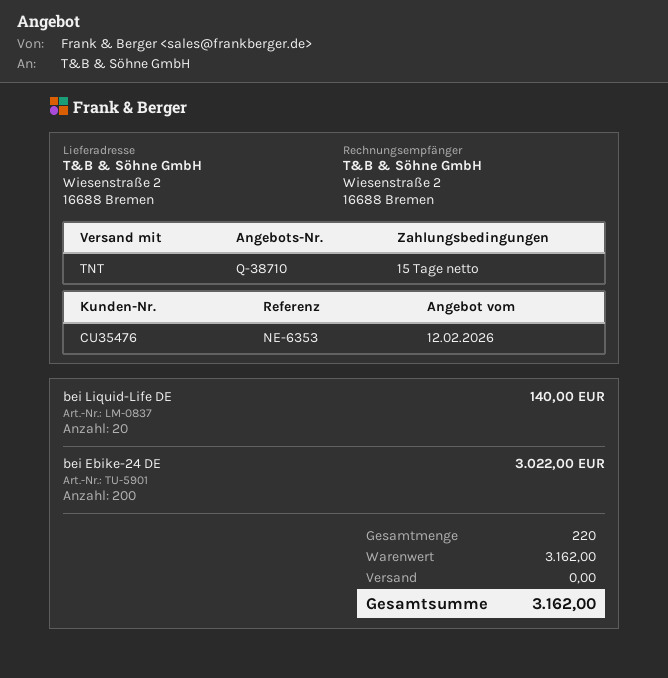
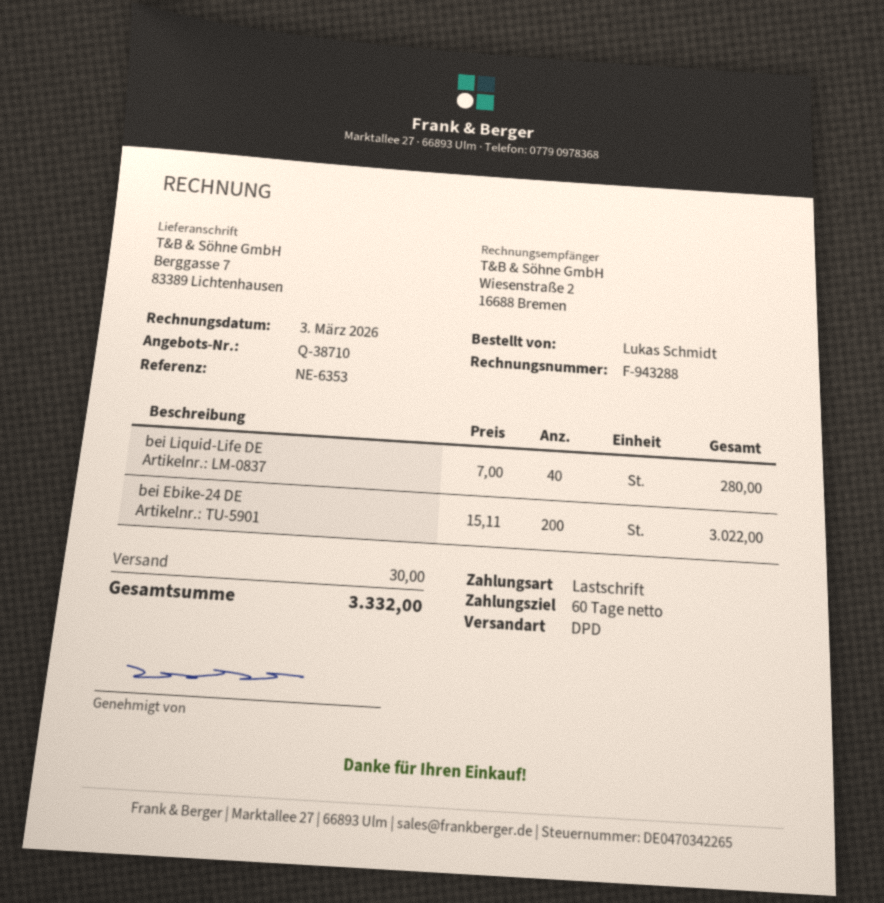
payment terms: 15 days -> 60 days
shipping method: TNT -> DPD
ship to: Wiesenstraße 2, 16688 Bremen -> Berggasse 7, 83389 Lichtenhausen
bei Liquid-Life DE: 20 for 140.00 -> 40 for 280.00
shipping: 0.00 -> 30.00
total: 3162.00 -> 3332.00

